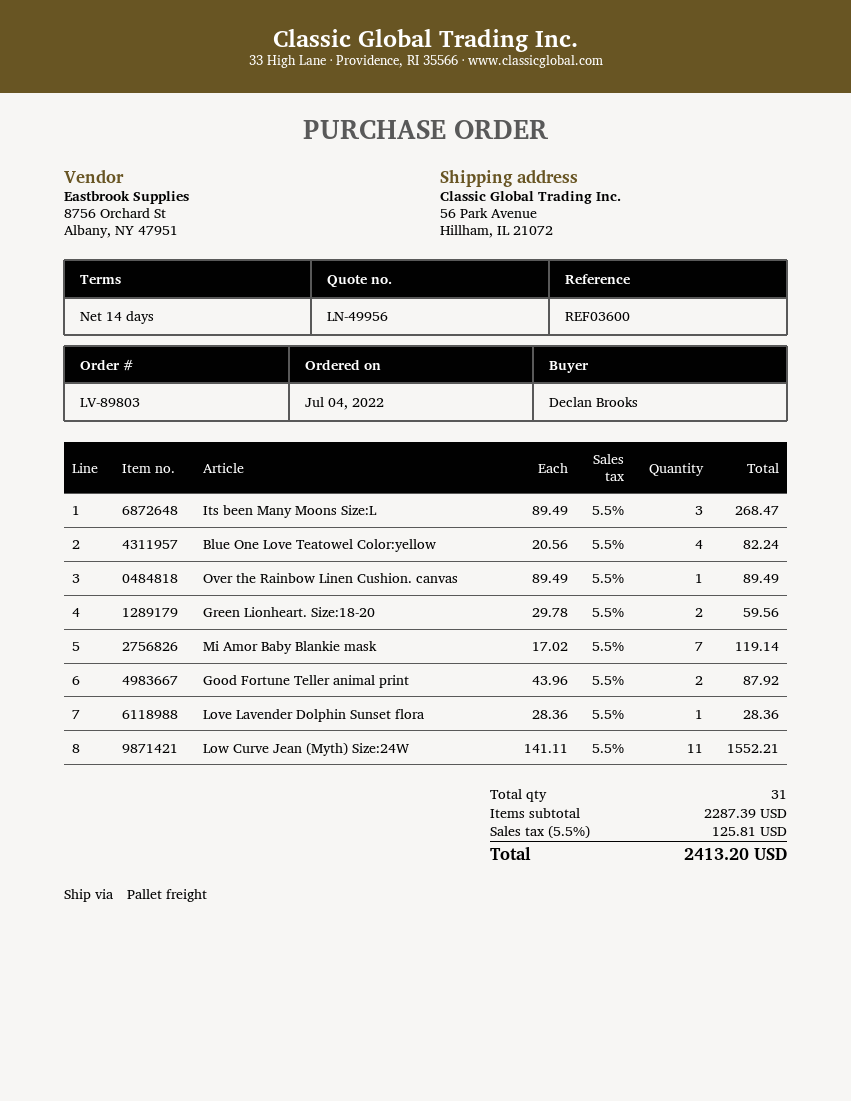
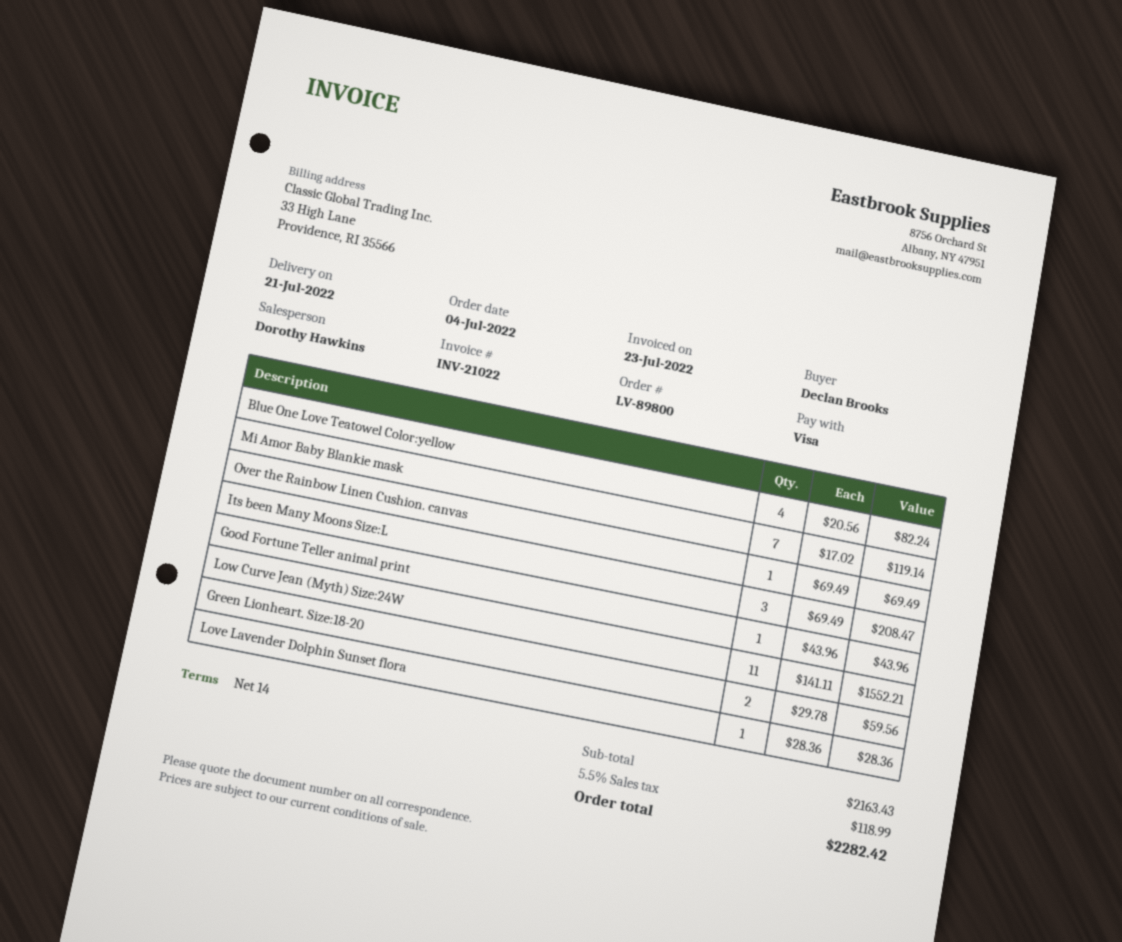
order number: LV-89803 -> LV-89800
Its been Many Moons Size:L: 3 x 89.49 = 268.47 -> 3 x 69.49 = 208.47
Over the Rainbow Linen Cushion. canvas: 1 x 89.49 = 89.49 -> 1 x 69.49 = 69.49
Good Fortune Teller animal print: 2 x 43.96 = 87.92 -> 1 x 43.96 = 43.96
subtotal: 2287.39 -> 2163.43
tax: 5.5% = 125.81 -> 5.5% = 118.99
total: 2413.20 -> 2282.42

